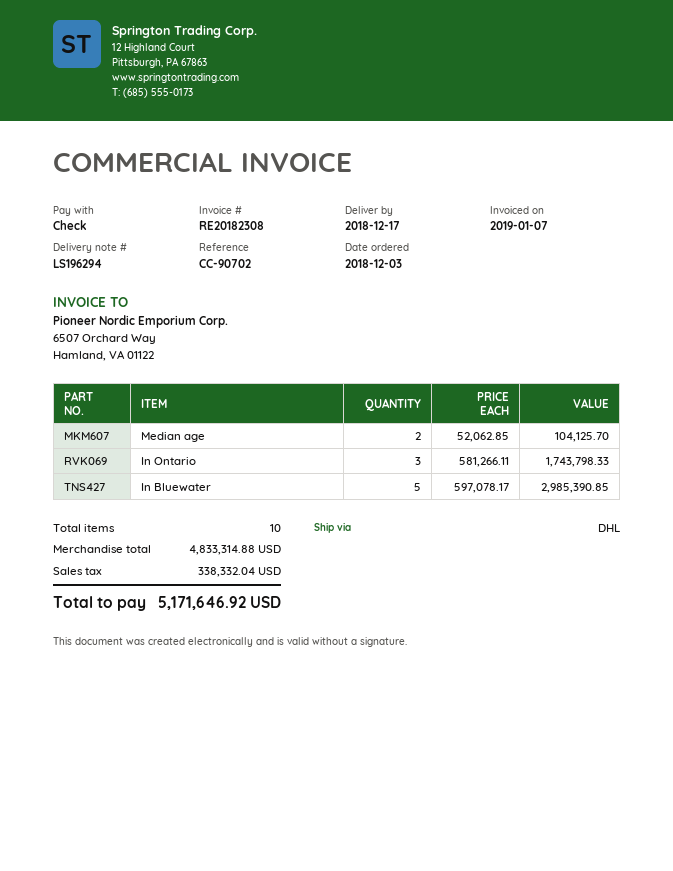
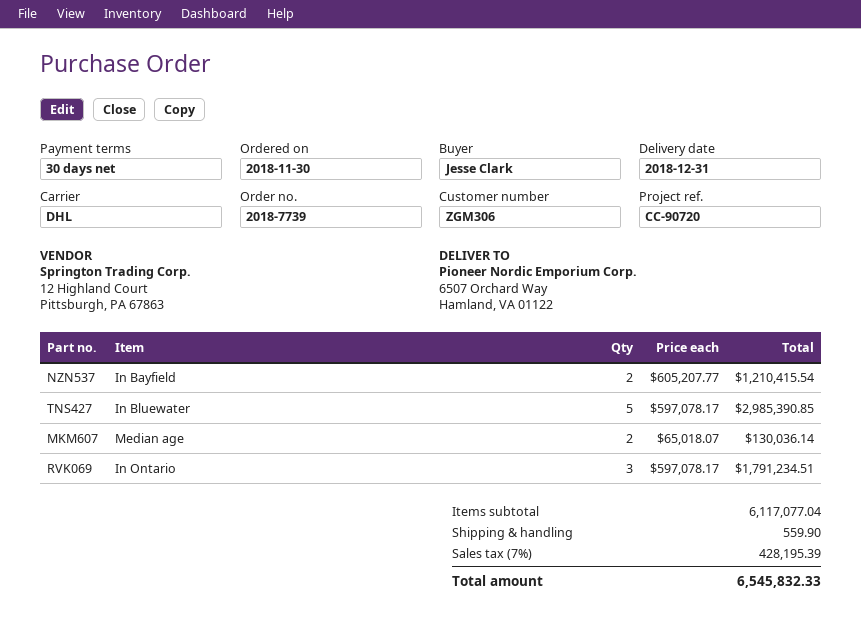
order date: 2018-12-03 -> 2018-11-30
delivery date: 2018-12-17 -> 2018-12-31
reference: CC-90702 -> CC-90720
Median age: 2 x 52062.85 = 104125.70 -> 2 x 65018.07 = 130036.14
In Ontario: 3 x 581266.11 = 1743798.33 -> 3 x 597078.17 = 1791234.51
In Bayfield: none -> 2 x 605207.77 = 1210415.54
subtotal: 4833314.88 -> 6117077.04
shipping: none -> 559.90
tax: 338332.04 -> 428195.39
total: 5171646.92 -> 6545832.33

